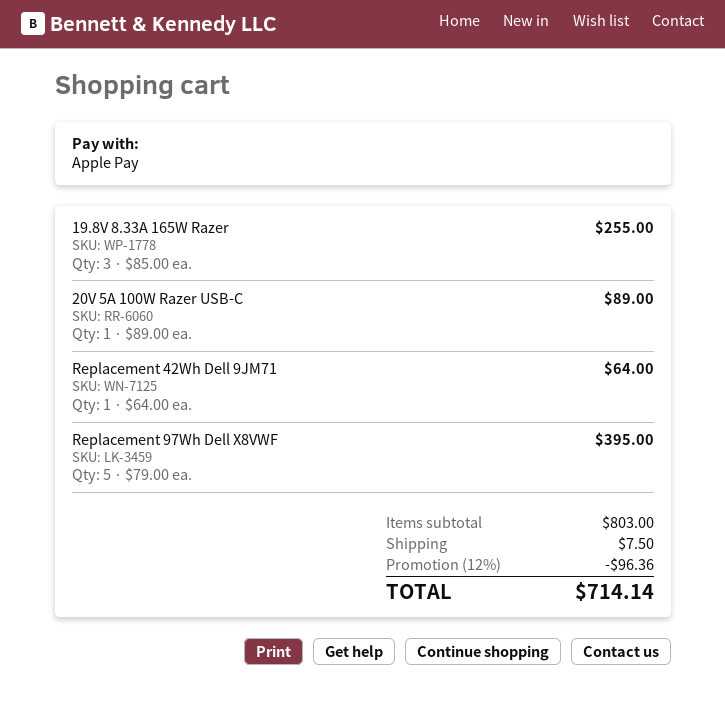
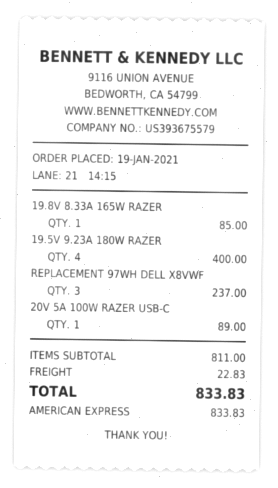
payment method: Apple Pay -> American Express
19.8V 8.33A 165W Razer: 3 for 255.00 -> 1 for 85.00
Replacement 42Wh Dell 9JM71: 1 for 64.00 -> none
Replacement 97Wh Dell X8VWF: 5 for 395.00 -> 3 for 237.00
19.5V 9.23A 180W RAZER: none -> 4 for 400.00
subtotal: 803.00 -> 811.00
discount: 12% = 96.36 -> none
shipping: 7.50 -> 22.83
total: 714.14 -> 833.83

